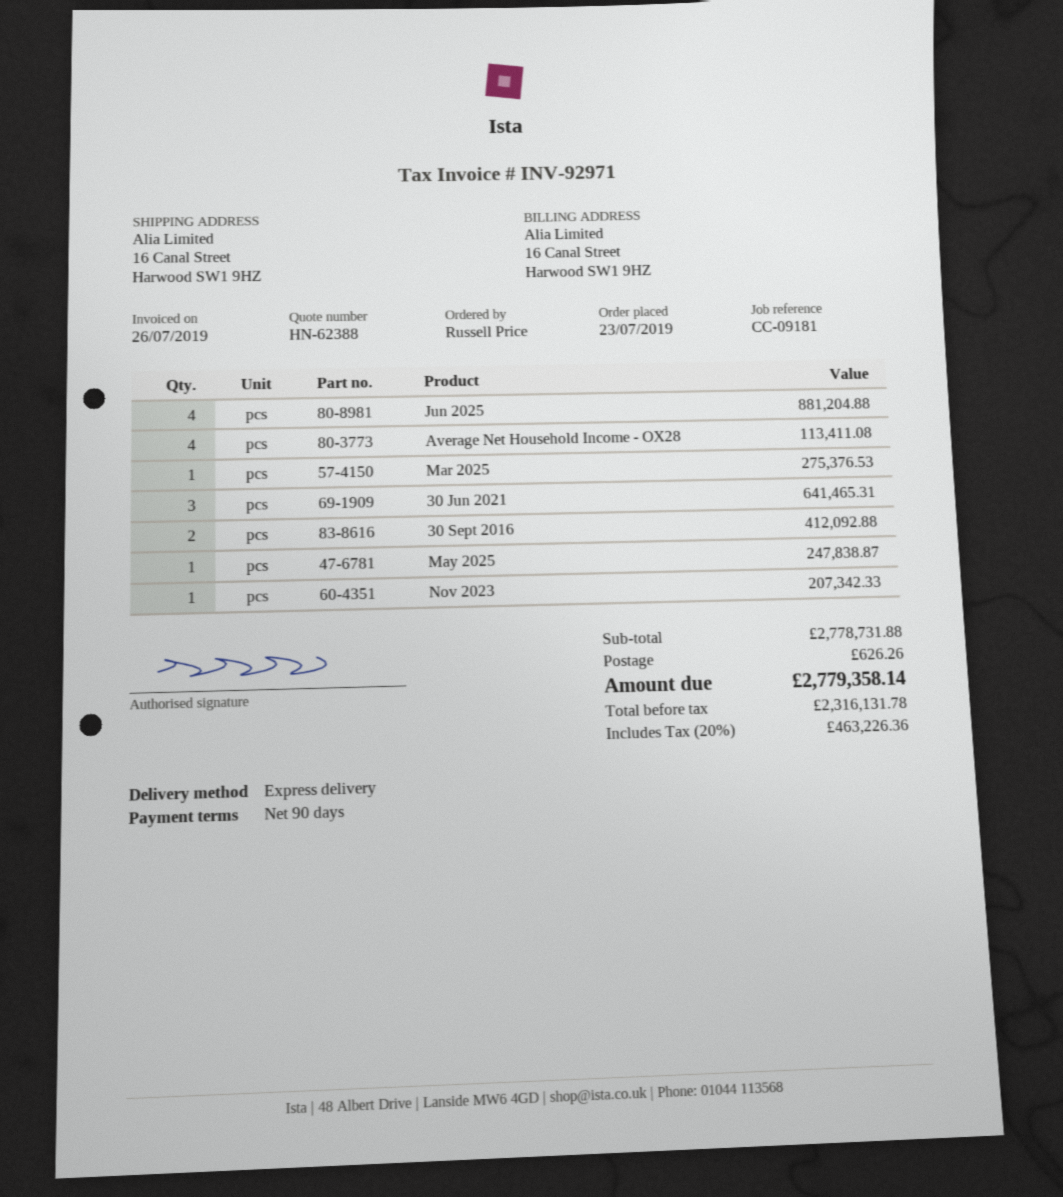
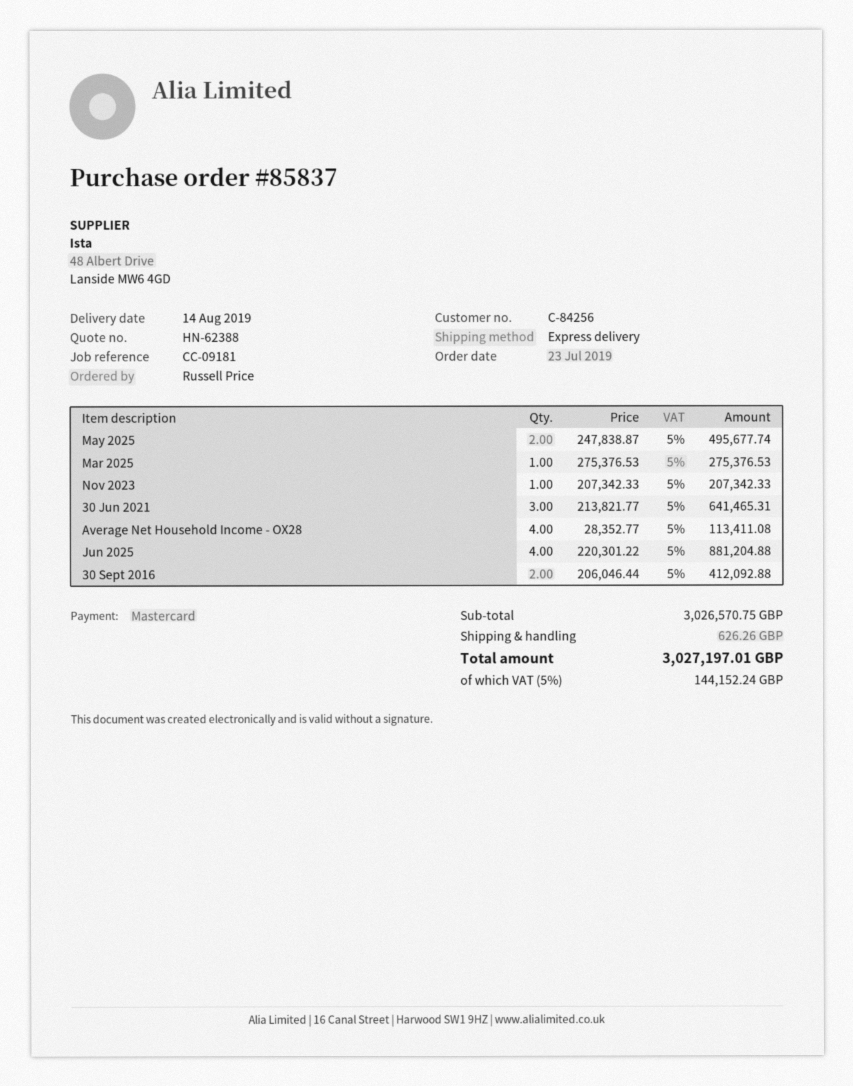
May 2025: 1 for 247838.87 -> 2 for 495677.74
subtotal: 2778731.88 -> 3026570.75
tax: 20% = 463226.36 -> 5% = 144152.24
total: 2779358.14 -> 3027197.01

